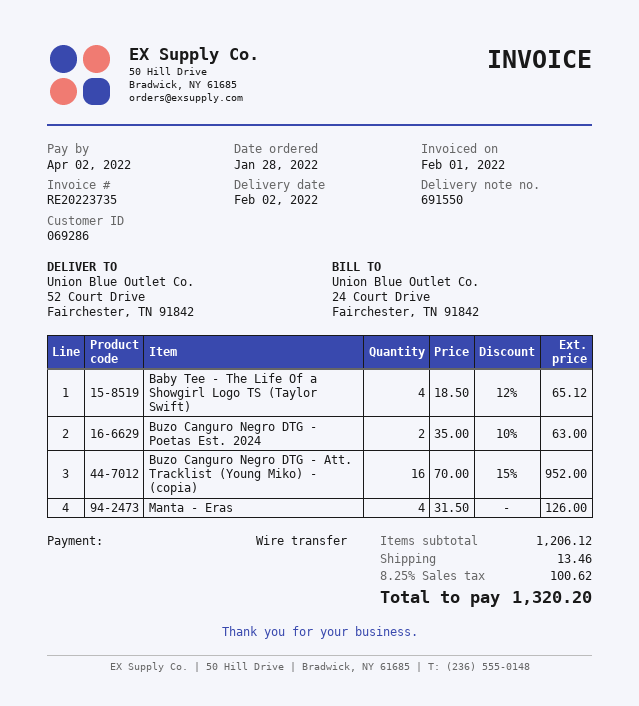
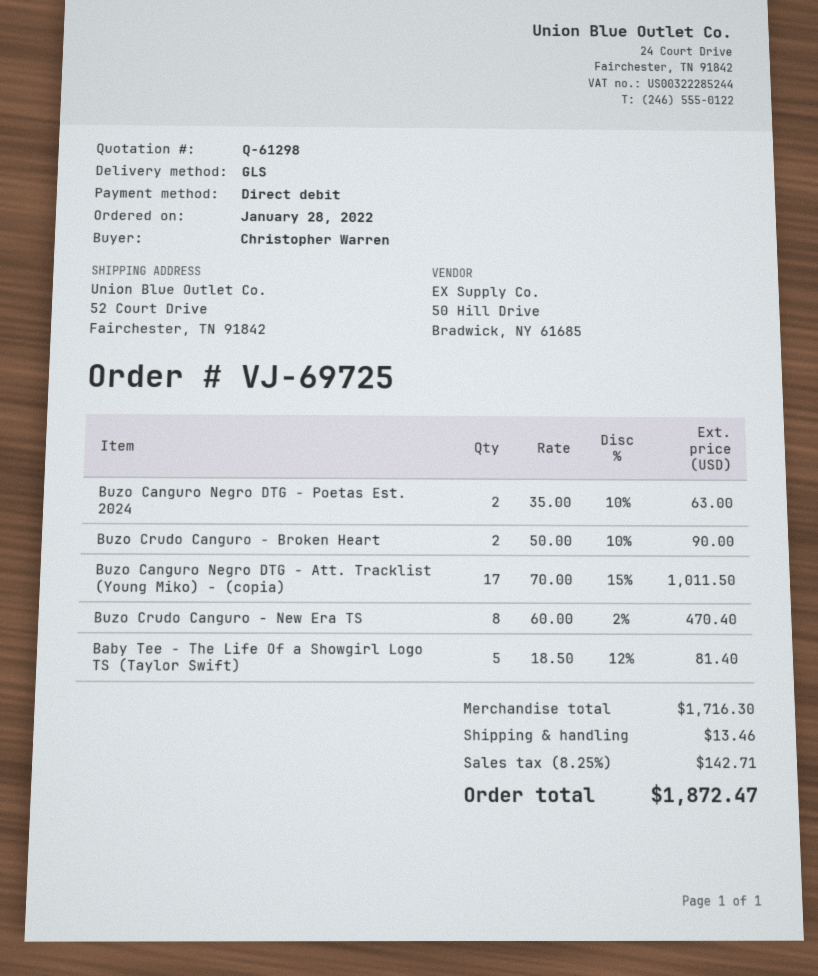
payment method: bank transfer -> direct debit
Baby Tee - The Life Of a Showgirl Logo TS (Taylor Swift): 4 x 18.50 - 12% = 65.12 -> 5 x 18.50 - 12% = 81.40
Buzo Canguro Negro DTG - Att. Tracklist (Young Miko) - (copia): 16 x 70.00 - 15% = 952.00 -> 17 x 70.00 - 15% = 1011.50
Manta - Eras: 4 x 31.50 = 126.00 -> none
Buzo Crudo Canguro - Broken Heart: none -> 2 x 50.00 - 10% = 90.00
Buzo Crudo Canguro - New Era TS: none -> 8 x 60.00 - 2% = 470.40
subtotal: 1206.12 -> 1716.30
tax: 8.25% = 100.62 -> 8.25% = 142.71
total: 1320.20 -> 1872.47

